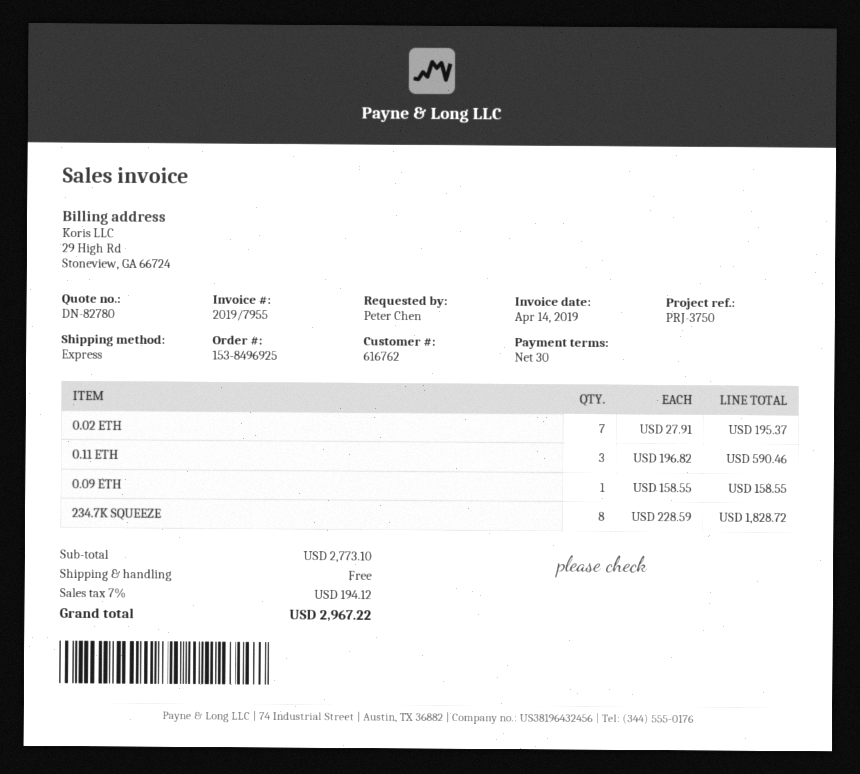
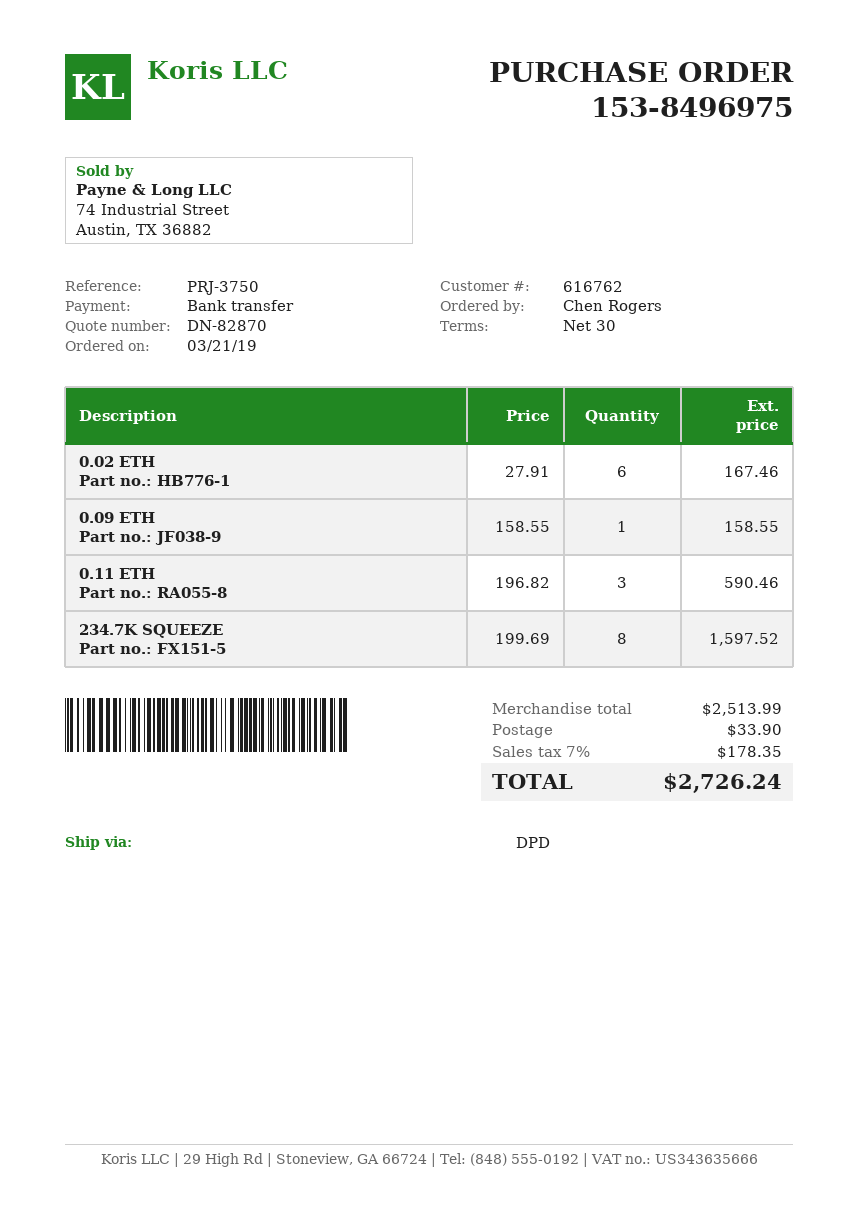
quote number: DN-82780 -> DN-82870
order number: 153-8496925 -> 153-8496975
ordered by: Peter Chen -> Chen Rogers
shipping method: express -> DPD
0.02 ETH: 7 x 27.91 = 195.37 -> 6 x 27.91 = 167.46
234.7K SQUEEZE: 8 x 228.59 = 1828.72 -> 8 x 199.69 = 1597.52
subtotal: 2773.10 -> 2513.99
shipping: 0.00 -> 33.90
tax: 7% = 194.12 -> 7% = 178.35
total: 2967.22 -> 2726.24

